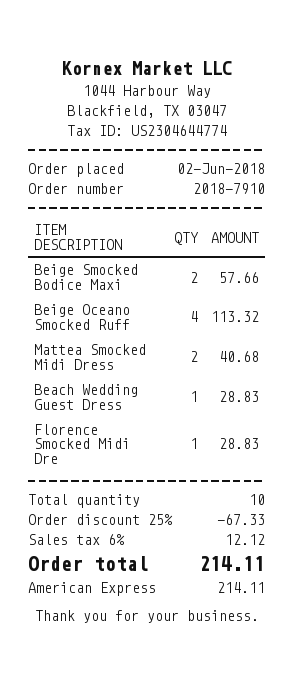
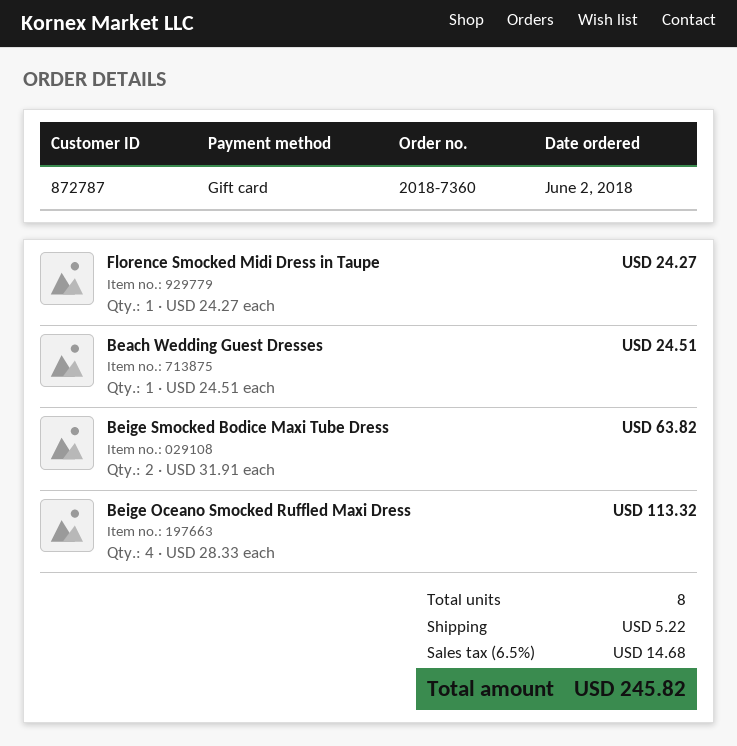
order number: 2018-7910 -> 2018-7360
payment method: American Express -> gift card
Beige Smocked Bodice Maxi: 2 for 57.66 -> 2 for 63.82
Mattea Smocked Midi Dress: 2 for 40.68 -> none
Beach Wedding Guest Dress: 1 for 28.83 -> 1 for 24.51
Florence Smocked Midi Dre: 1 for 28.83 -> 1 for 24.27
total quantity: 10 -> 8
discount: 25% = 67.33 -> none
shipping: none -> 5.22
tax: 6% = 12.12 -> 6.5% = 14.68
total: 214.11 -> 245.82

